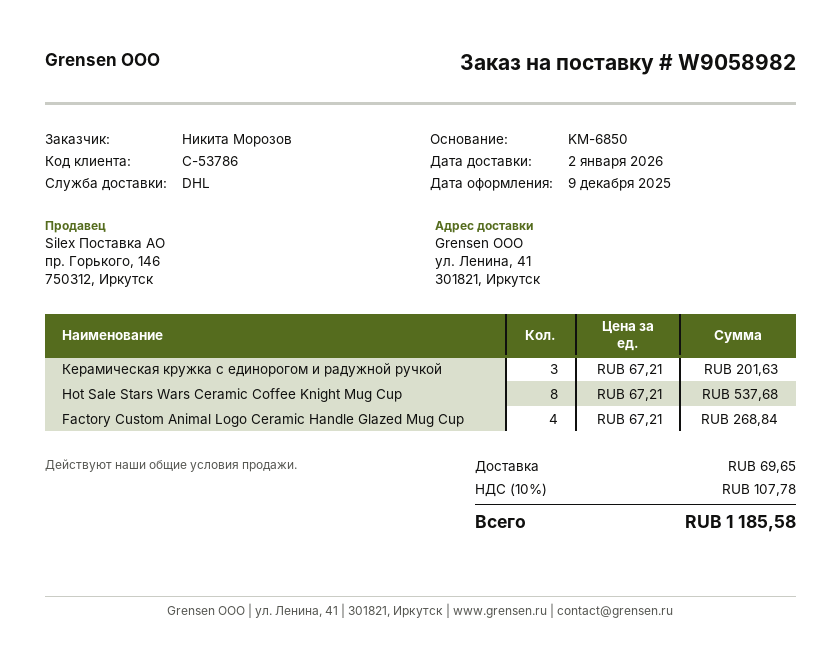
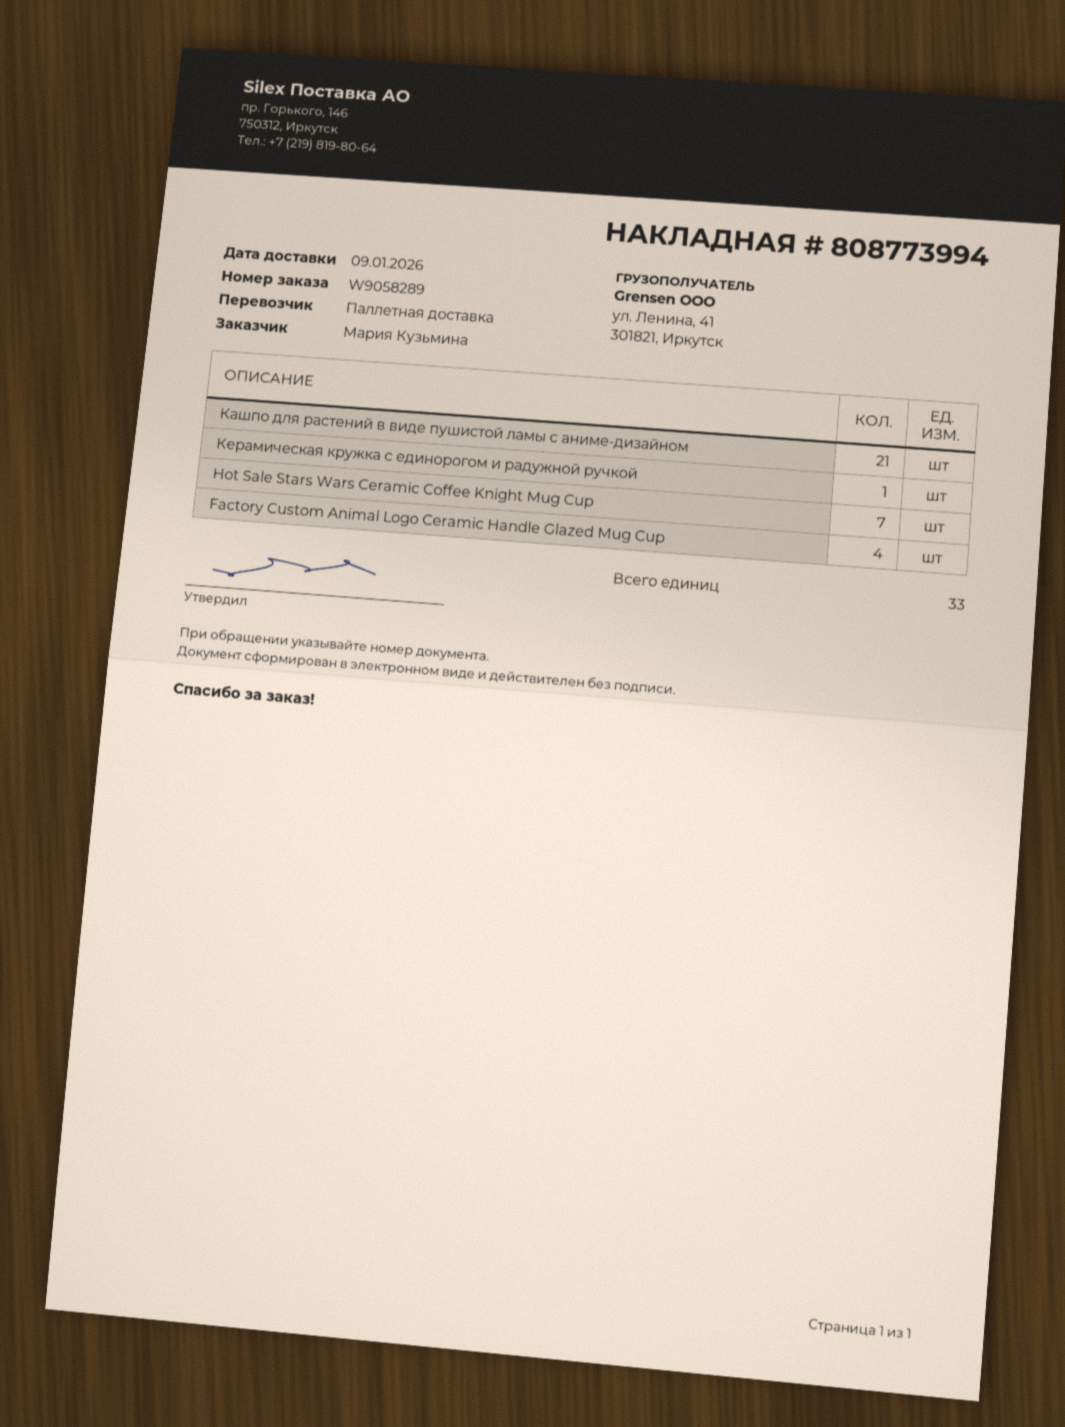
order number: W9058982 -> W9058289
delivery date: 2026-01-02 -> 2026-01-09
ordered by: Никита Морозов -> Мария Кузьмина
shipping method: DHL -> pallet freight
Керамическая кружка с единорогом и радужной ручкой: 3 -> 1
Hot Sale Stars Wars Ceramic Coffee Knight Mug Cup: 8 -> 7
Кашпо для растений в виде пушистой ламы с аниме-дизайном: none -> 21

